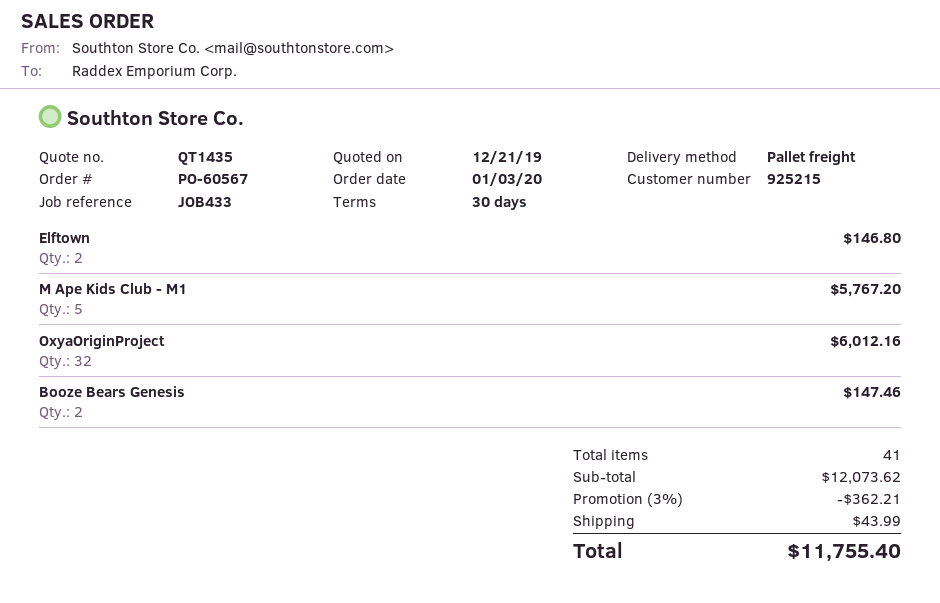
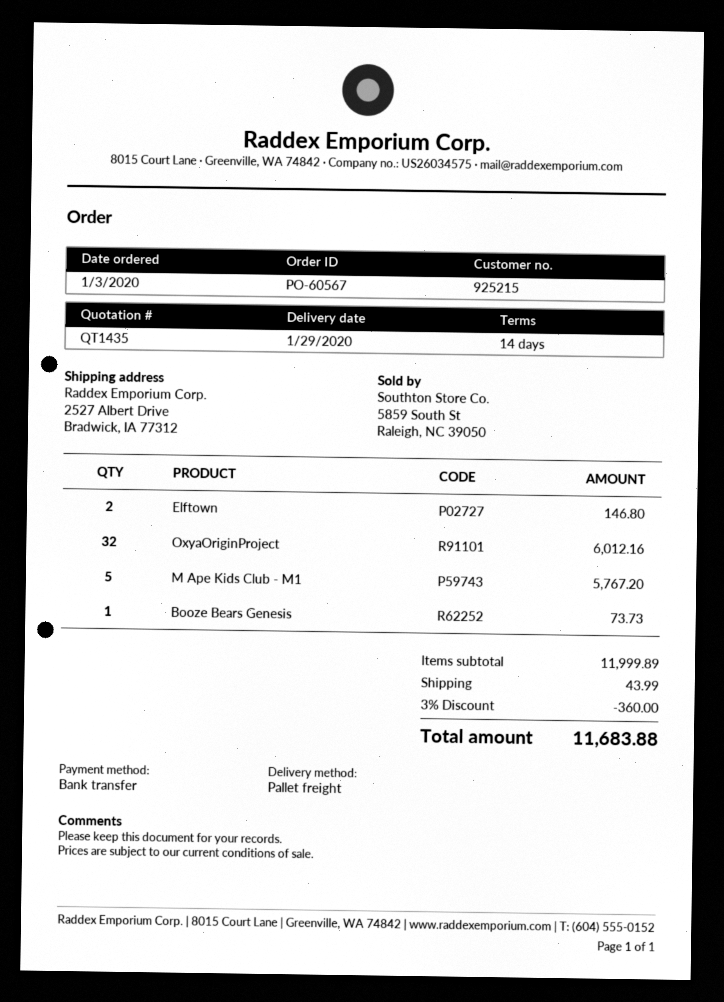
payment terms: 30 days -> 14 days
Booze Bears Genesis: 2 for 147.46 -> 1 for 73.73
subtotal: 12073.62 -> 11999.89
discount: 3% = 362.21 -> 3% = 360.00
total: 11755.40 -> 11683.88

